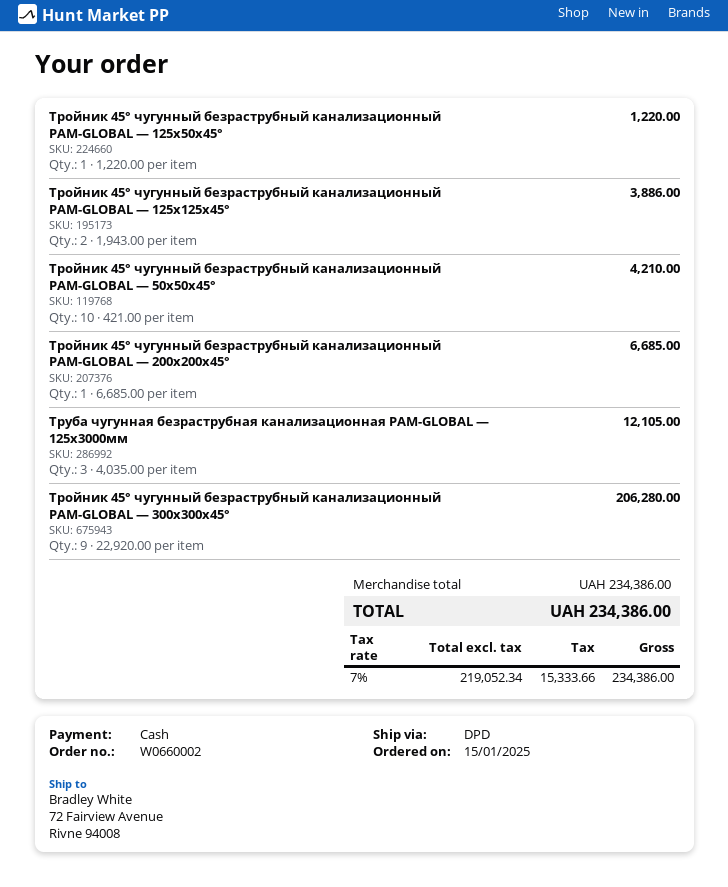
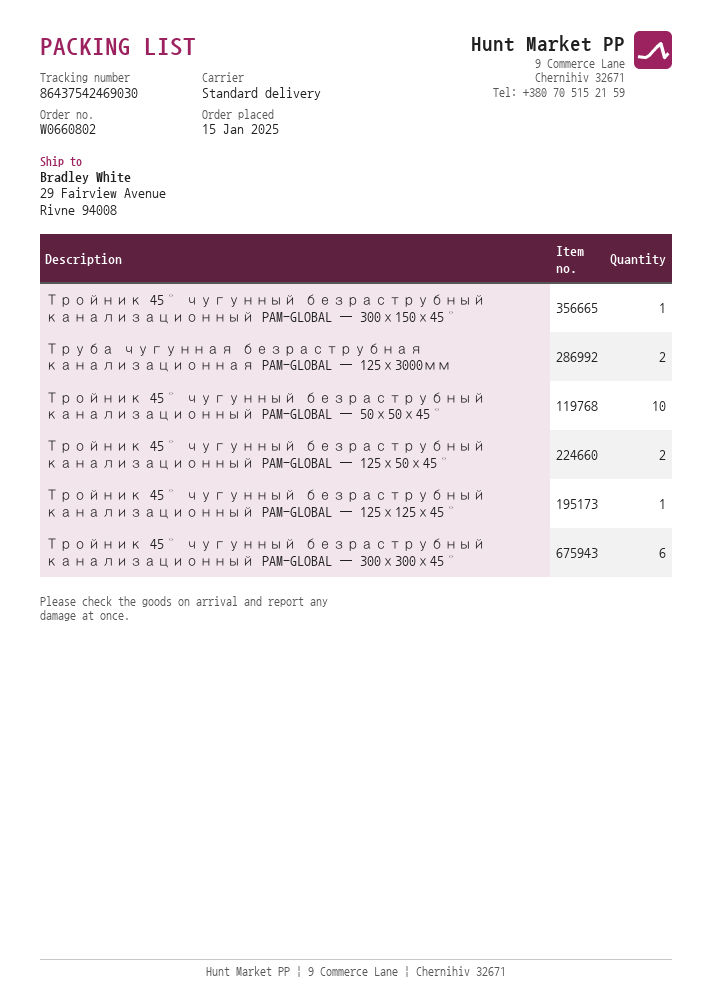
order number: W0660002 -> W0660802
shipping method: DPD -> standard
ship to: 72 Fairview Avenue, Rivne 94008 -> 29 Fairview Avenue, Rivne 94008
Тройник 45° чугунный безраструбный канализационный PAM-GLOBAL — 125х50х45°: 1 -> 2
Тройник 45° чугунный безраструбный канализационный PAM-GLOBAL — 125х125х45°: 2 -> 1
Тройник 45° чугунный безраструбный канализационный PAM-GLOBAL — 200х200х45°: 1 -> none
Труба чугунная безраструбная канализационная PAM-GLOBAL — 125х3000мм: 3 -> 2
Тройник 45° чугунный безраструбный канализационный PAM-GLOBAL — 300х300х45°: 9 -> 6
Тройник 45° чугунный безраструбный канализационный PAM-GLOBAL — 300х150х45°: none -> 1

